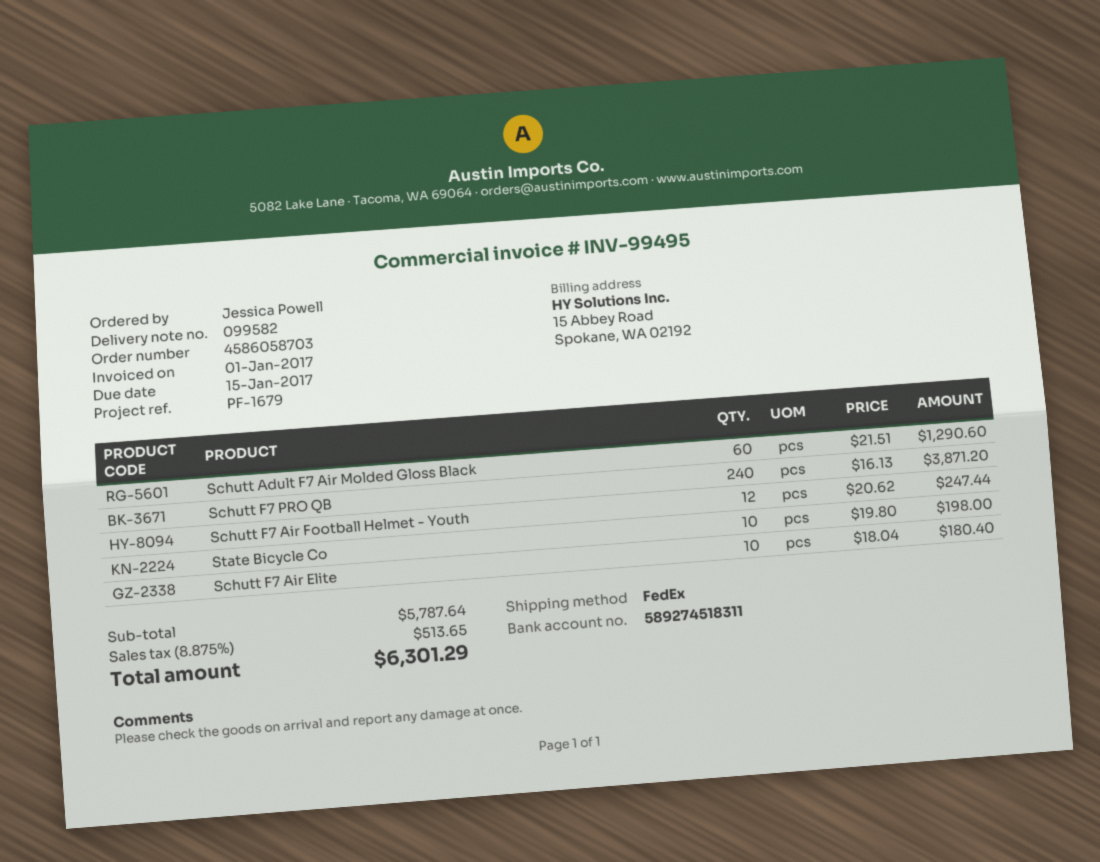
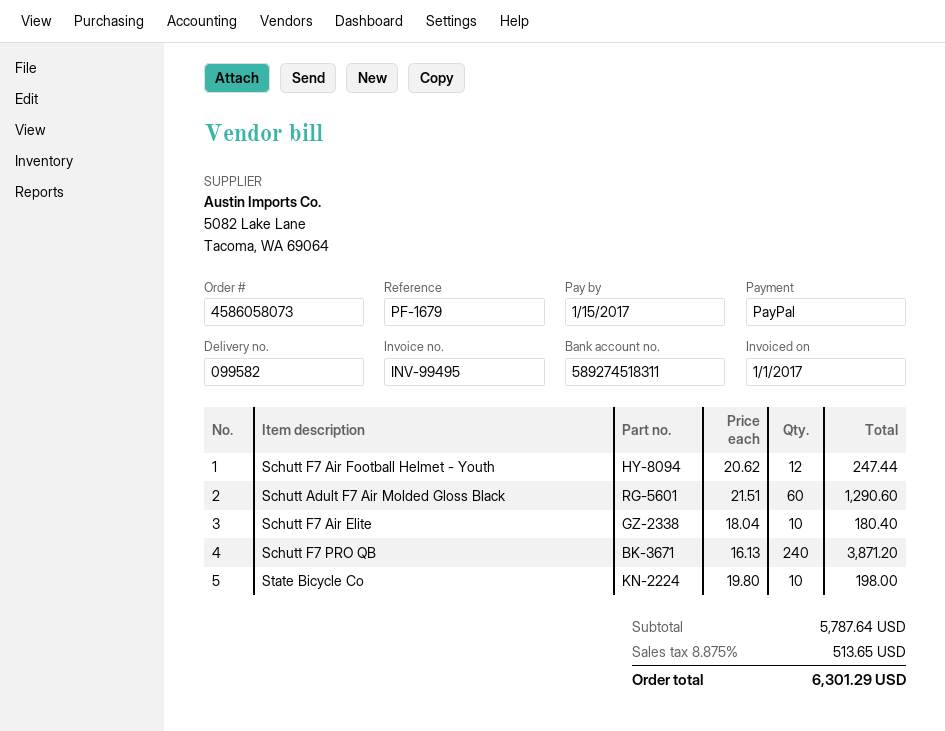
order number: 4586058703 -> 4586058073

